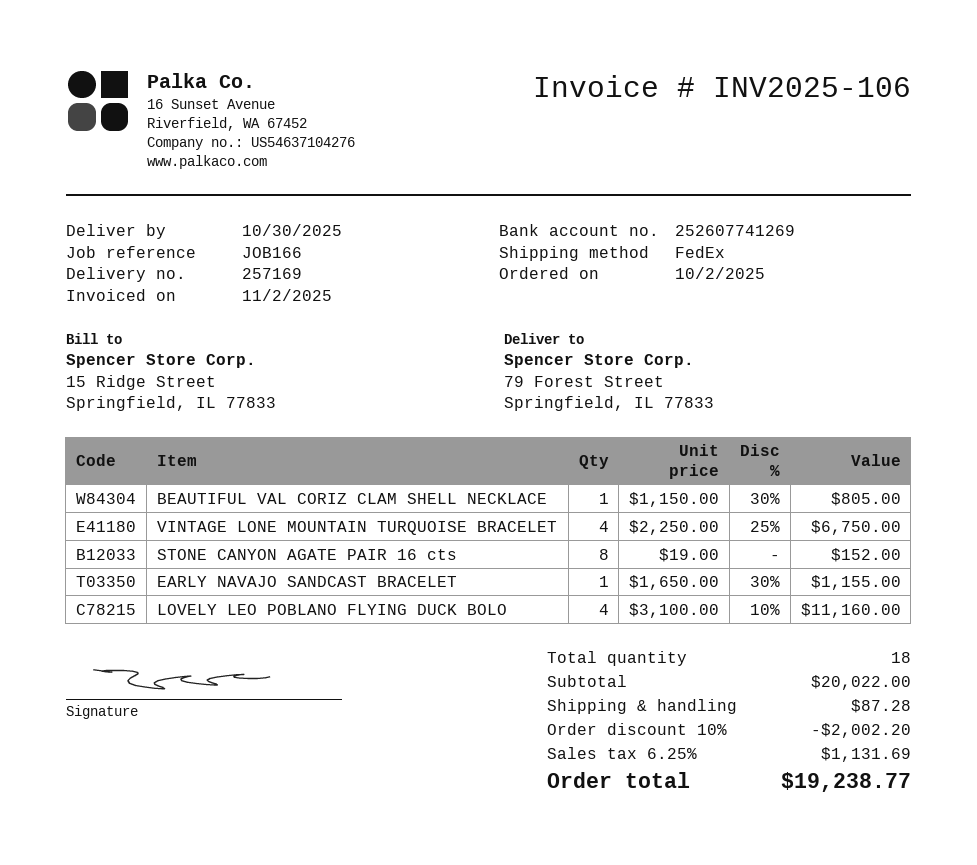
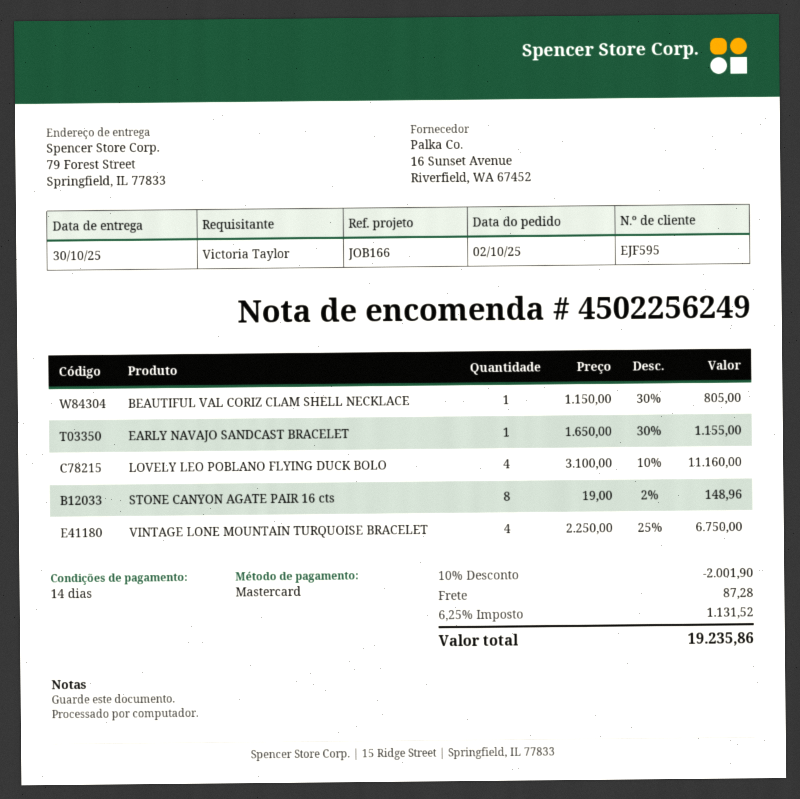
STONE CANYON AGATE PAIR 16 cts: 8 x 19.00 = 152.00 -> 8 x 19.00 - 2% = 148.96
discount: 10% = 2002.20 -> 10% = 2001.90
tax: 6.25% = 1131.69 -> 6.25% = 1131.52
total: 19238.77 -> 19235.86

